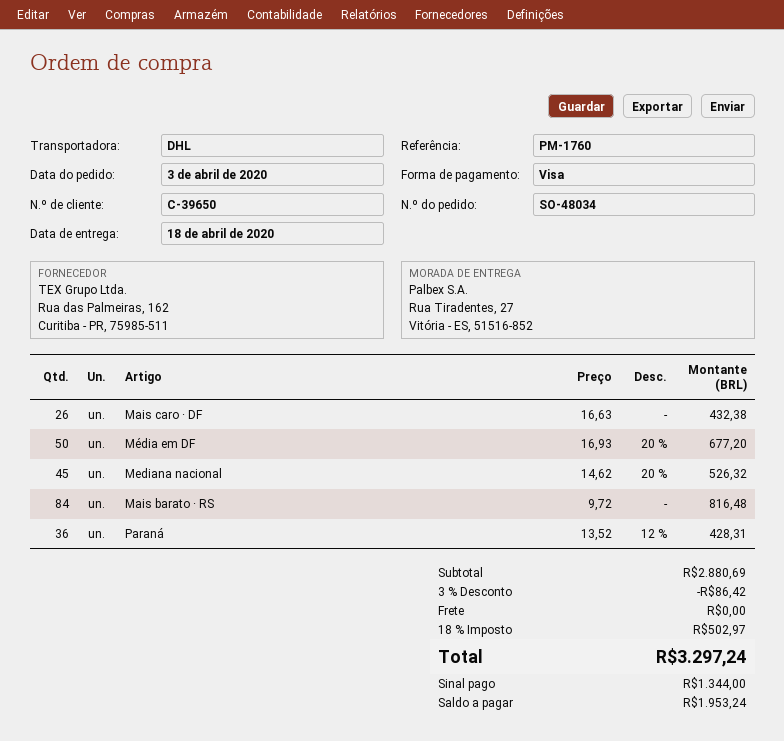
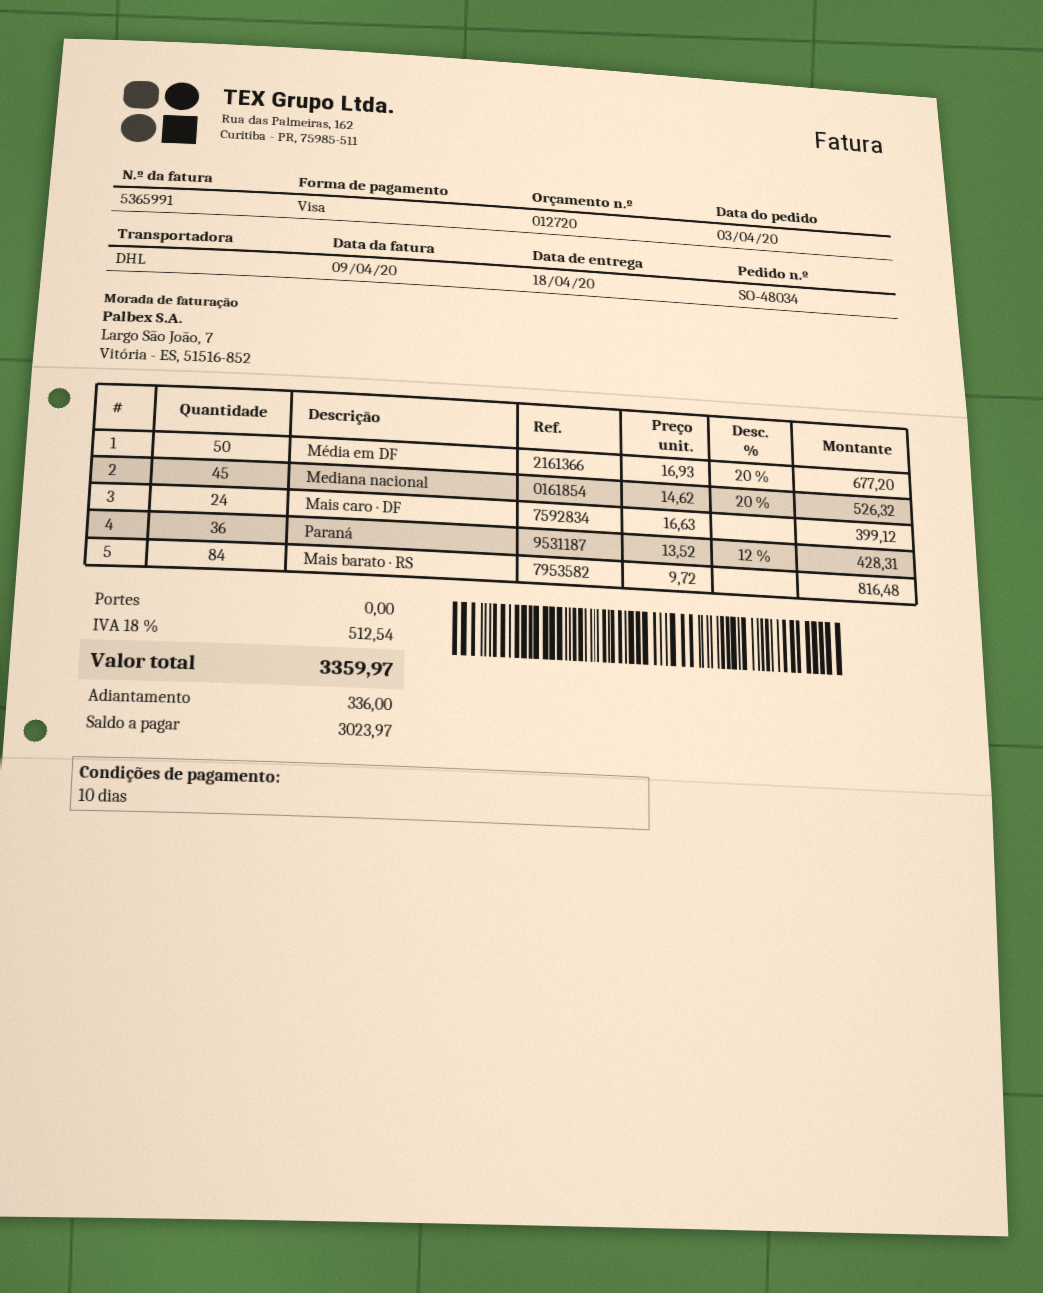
Mais caro · DF: 26 x 16.63 = 432.38 -> 24 x 16.63 = 399.12
discount: 3% = 86.42 -> none
tax: 18% = 502.97 -> 18% = 512.54
total: 3297.24 -> 3359.97
deposit: 1344.00 -> 336.00
balance: 1953.24 -> 3023.97

